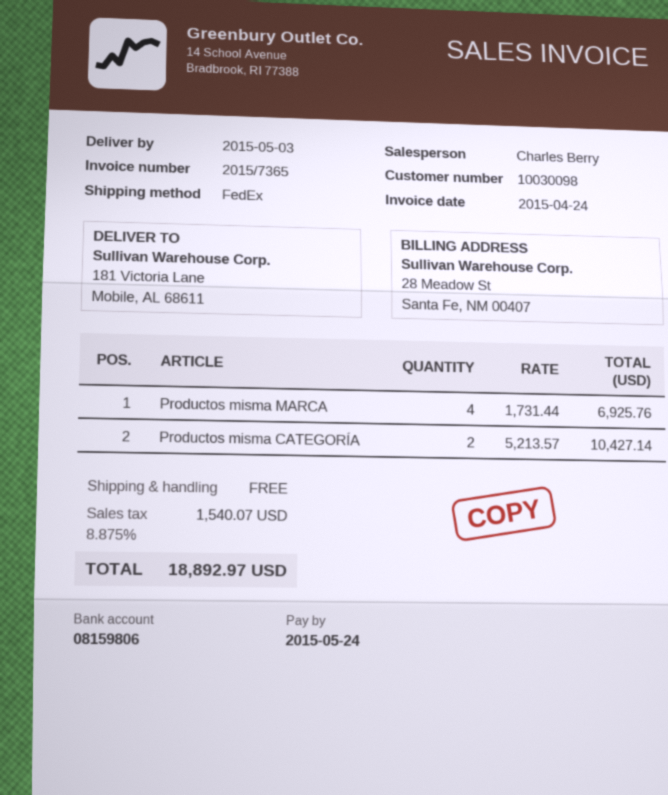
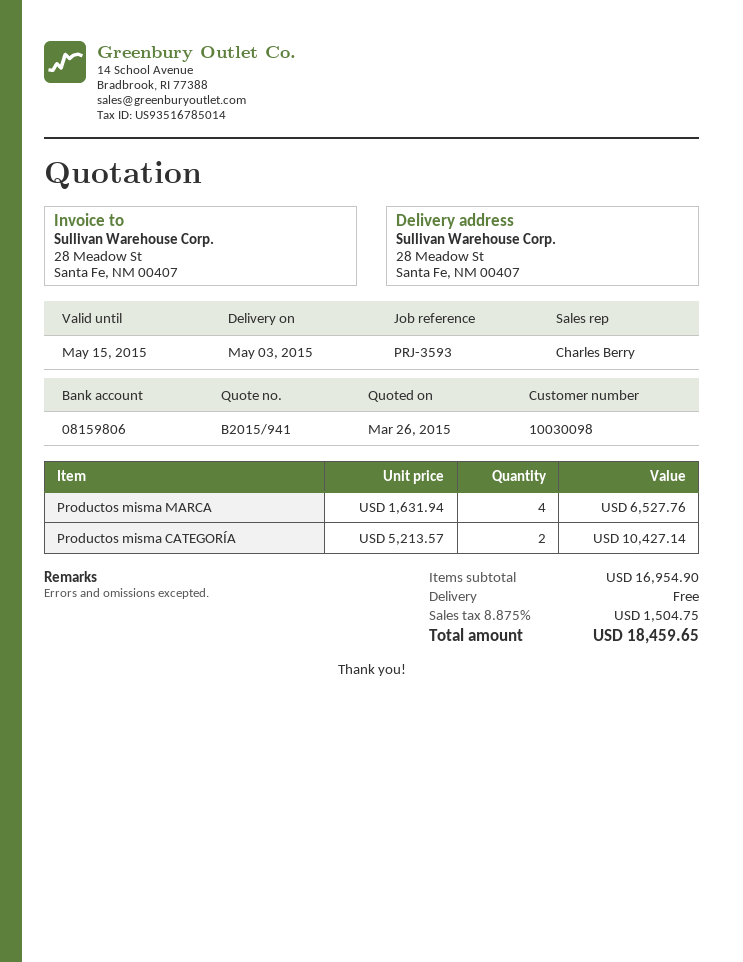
ship to: 181 Victoria Lane, Mobile, AL 68611 -> 28 Meadow St, Santa Fe, NM 00407
Productos misma MARCA: 4 x 1731.44 = 6925.76 -> 4 x 1631.94 = 6527.76
tax: 8.875% = 1540.07 -> 8.875% = 1504.75
total: 18892.97 -> 18459.65

